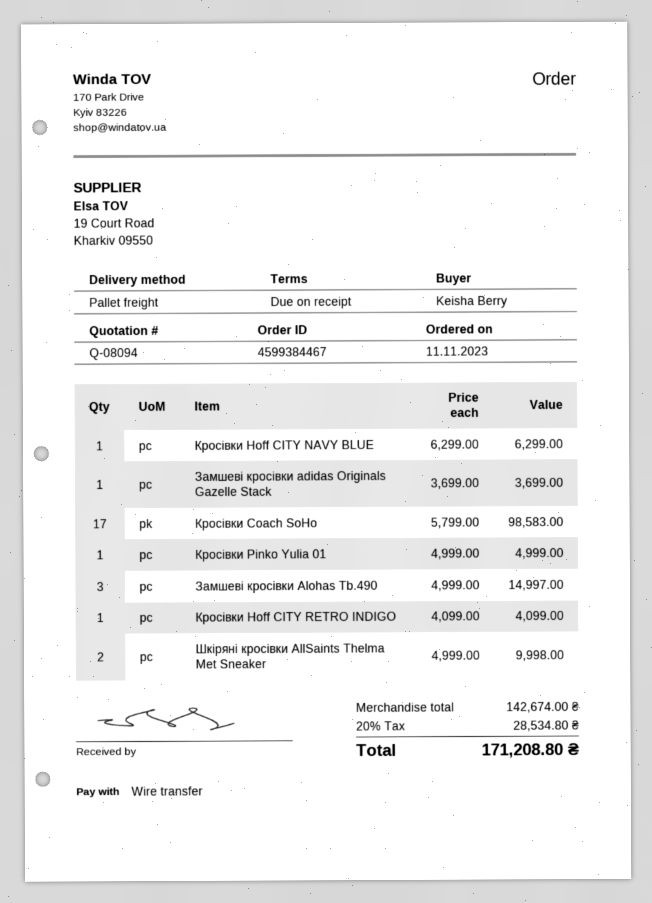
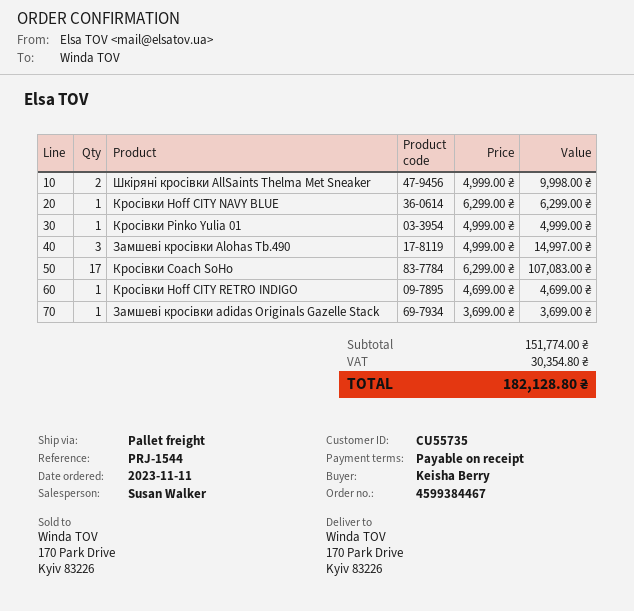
Кросівки Coach SoHo: 17 x 5799.00 = 98583.00 -> 17 x 6299.00 = 107083.00
Кросівки Hoff CITY RETRO INDIGO: 1 x 4099.00 = 4099.00 -> 1 x 4699.00 = 4699.00
subtotal: 142674.00 -> 151774.00
tax: 28534.80 -> 30354.80
total: 171208.80 -> 182128.80

